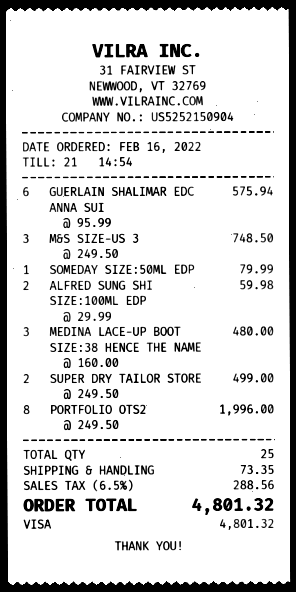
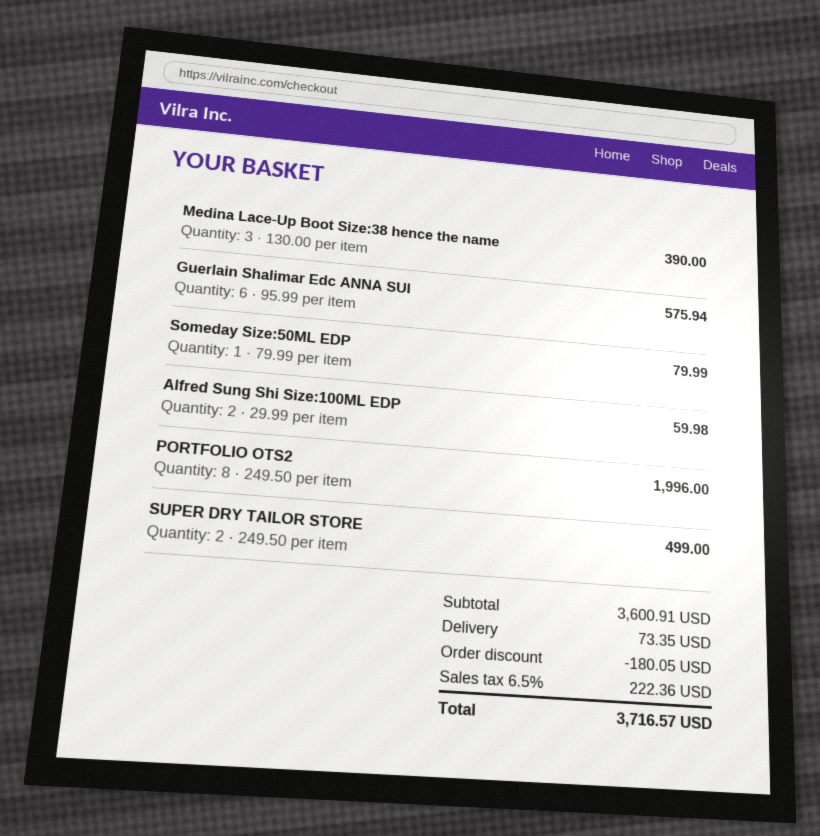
M&S SIZE-US 3: 3 x 249.50 = 748.50 -> none
MEDINA LACE-UP BOOT SIZE:38 HENCE THE NAME: 3 x 160.00 = 480.00 -> 3 x 130.00 = 390.00
discount: none -> 180.05
tax: 6.5% = 288.56 -> 6.5% = 222.36
total: 4801.32 -> 3716.57

